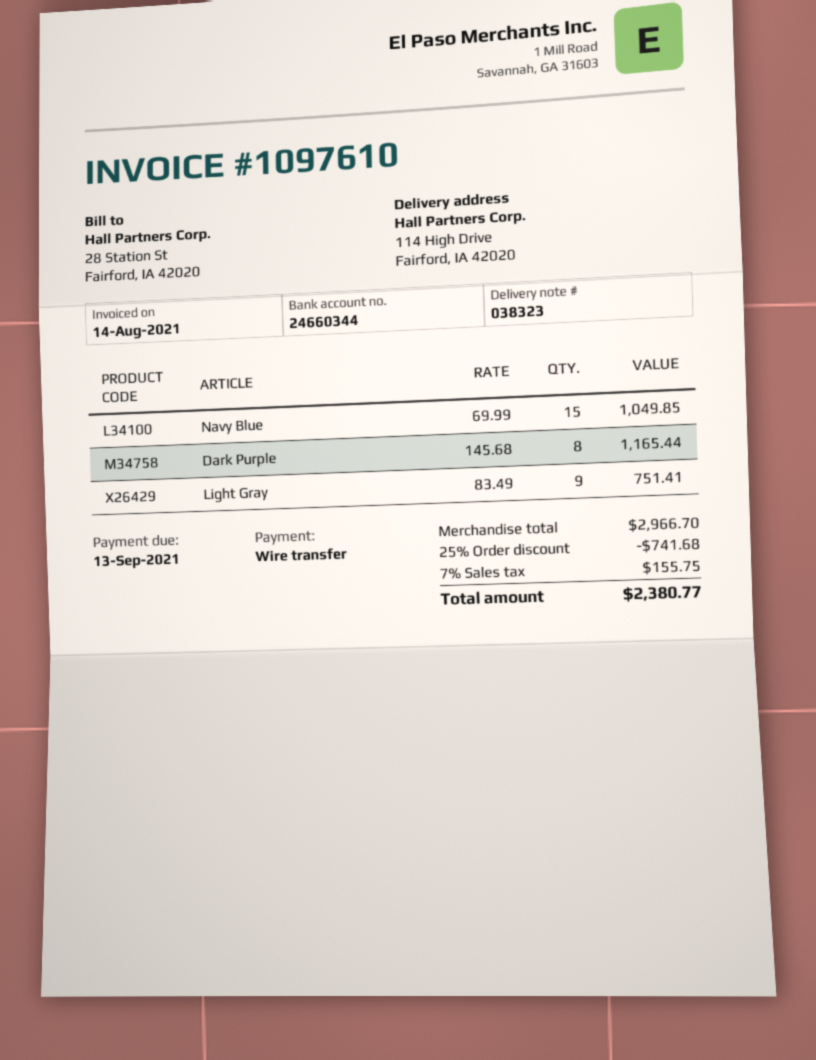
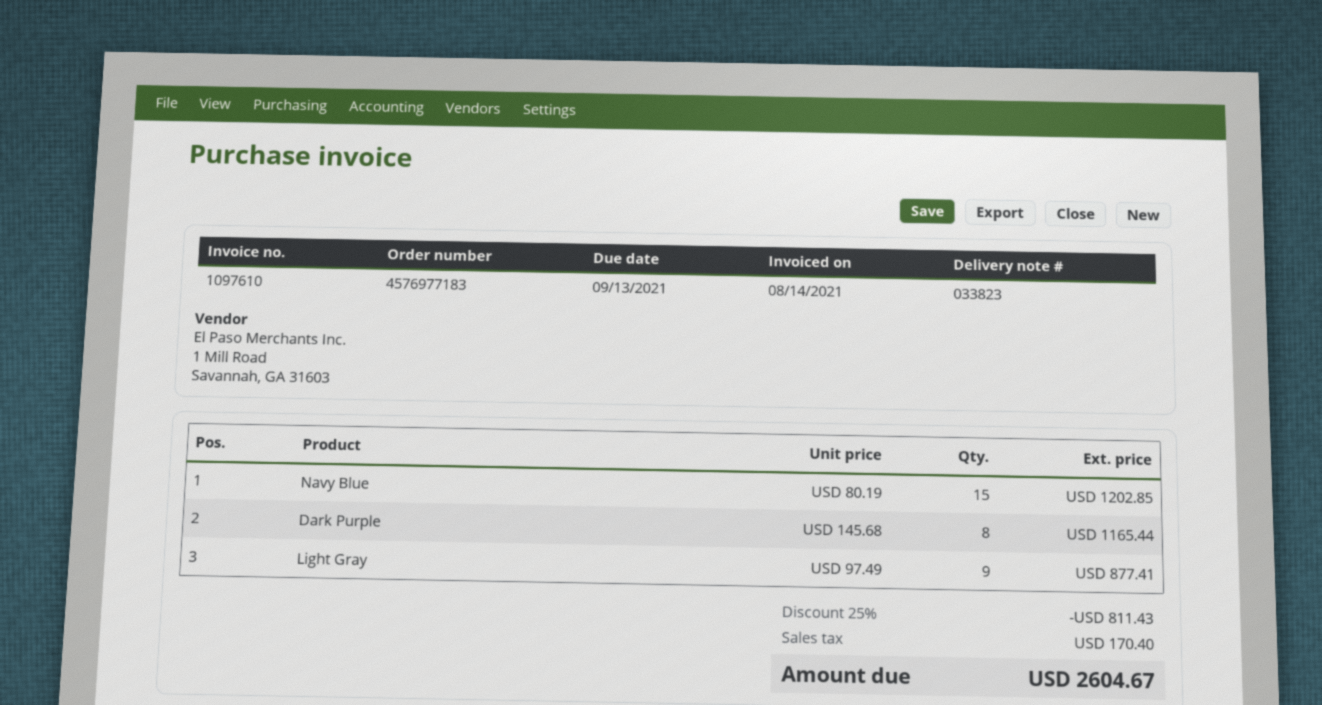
delivery note number: 038323 -> 033823
Navy Blue: 15 x 69.99 = 1049.85 -> 15 x 80.19 = 1202.85
Light Gray: 9 x 83.49 = 751.41 -> 9 x 97.49 = 877.41
discount: 25% = 741.68 -> 25% = 811.43
tax: 155.75 -> 170.40
total: 2380.77 -> 2604.67

